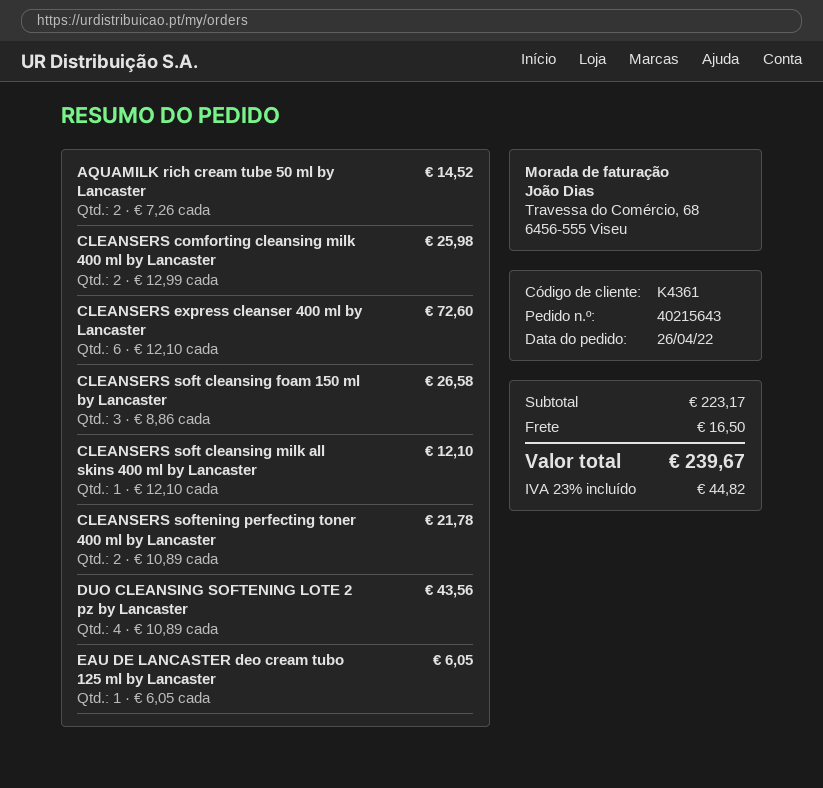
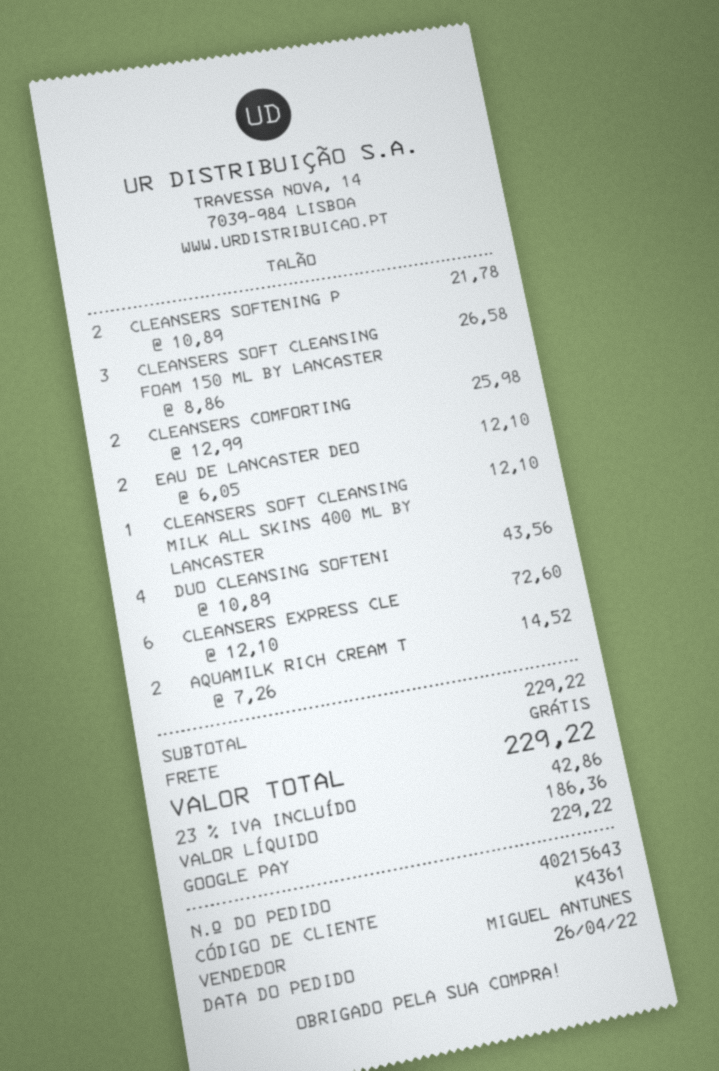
EAU DE LANCASTER deo cream tubo 125 ml by Lancaster: 1 x 6.05 = 6.05 -> 2 x 6.05 = 12.10
subtotal: 223.17 -> 229.22
shipping: 16.50 -> 0.00
tax: 23% = 44.82 -> 23% = 42.86
total: 239.67 -> 229.22

